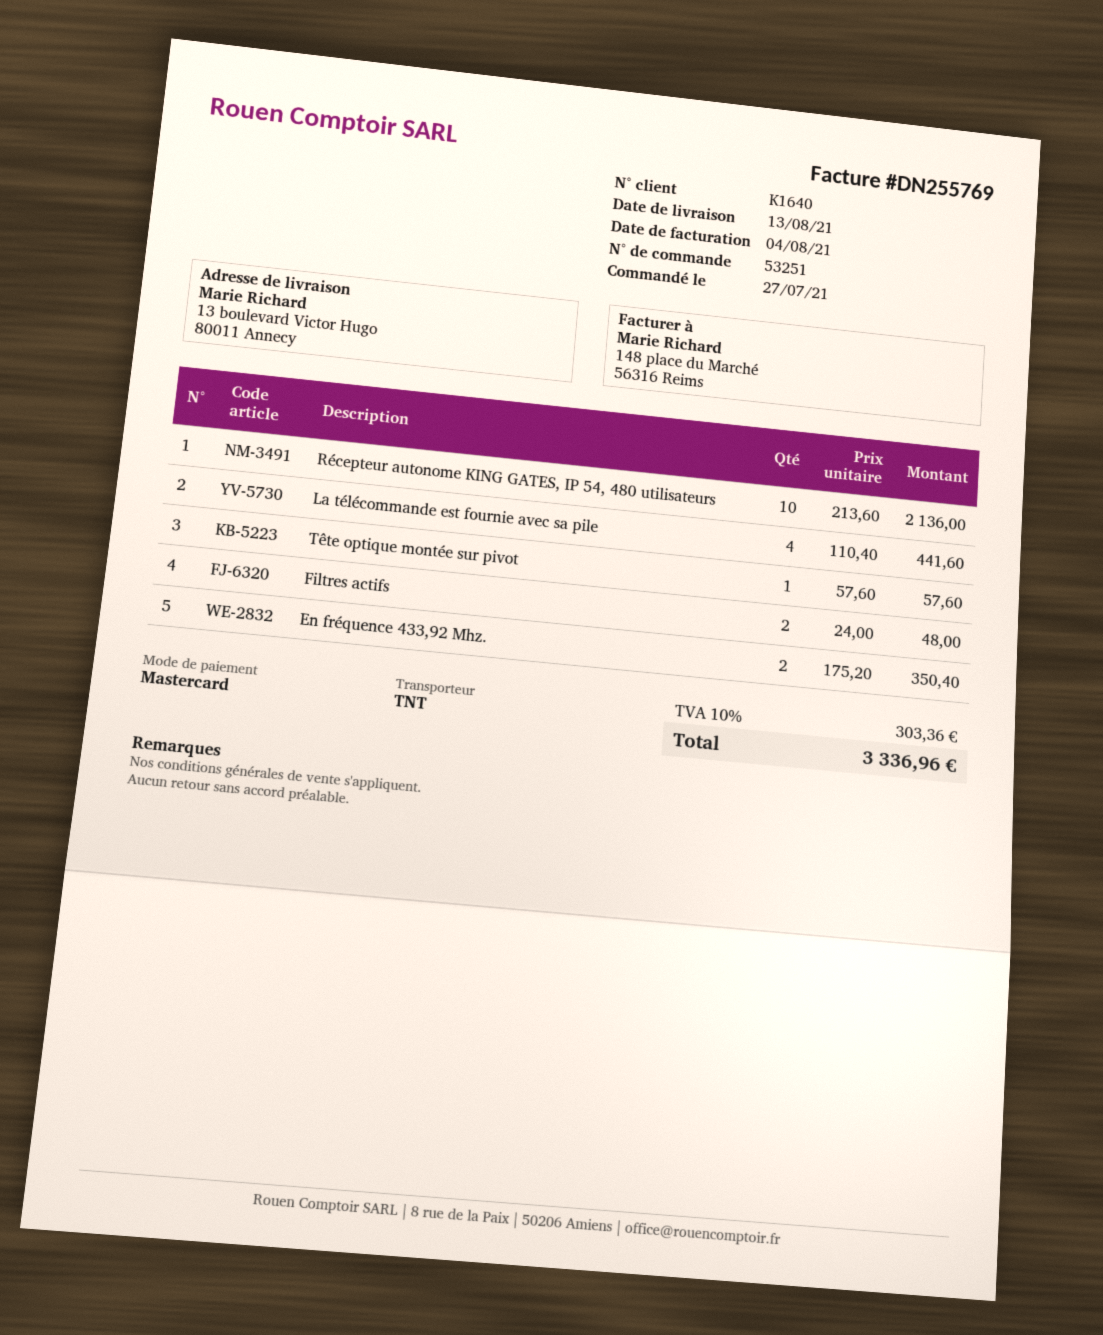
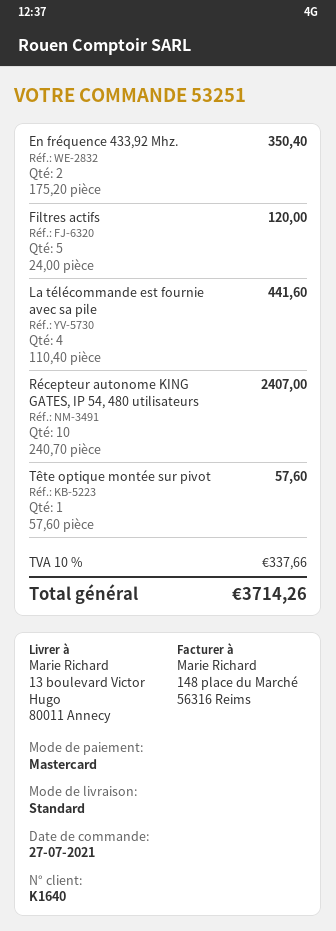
shipping method: TNT -> standard
Récepteur autonome KING GATES, IP 54, 480 utilisateurs: 10 x 213.60 = 2136.00 -> 10 x 240.70 = 2407.00
Filtres actifs: 2 x 24.00 = 48.00 -> 5 x 24.00 = 120.00
tax: 10% = 303.36 -> 10% = 337.66
total: 3336.96 -> 3714.26

